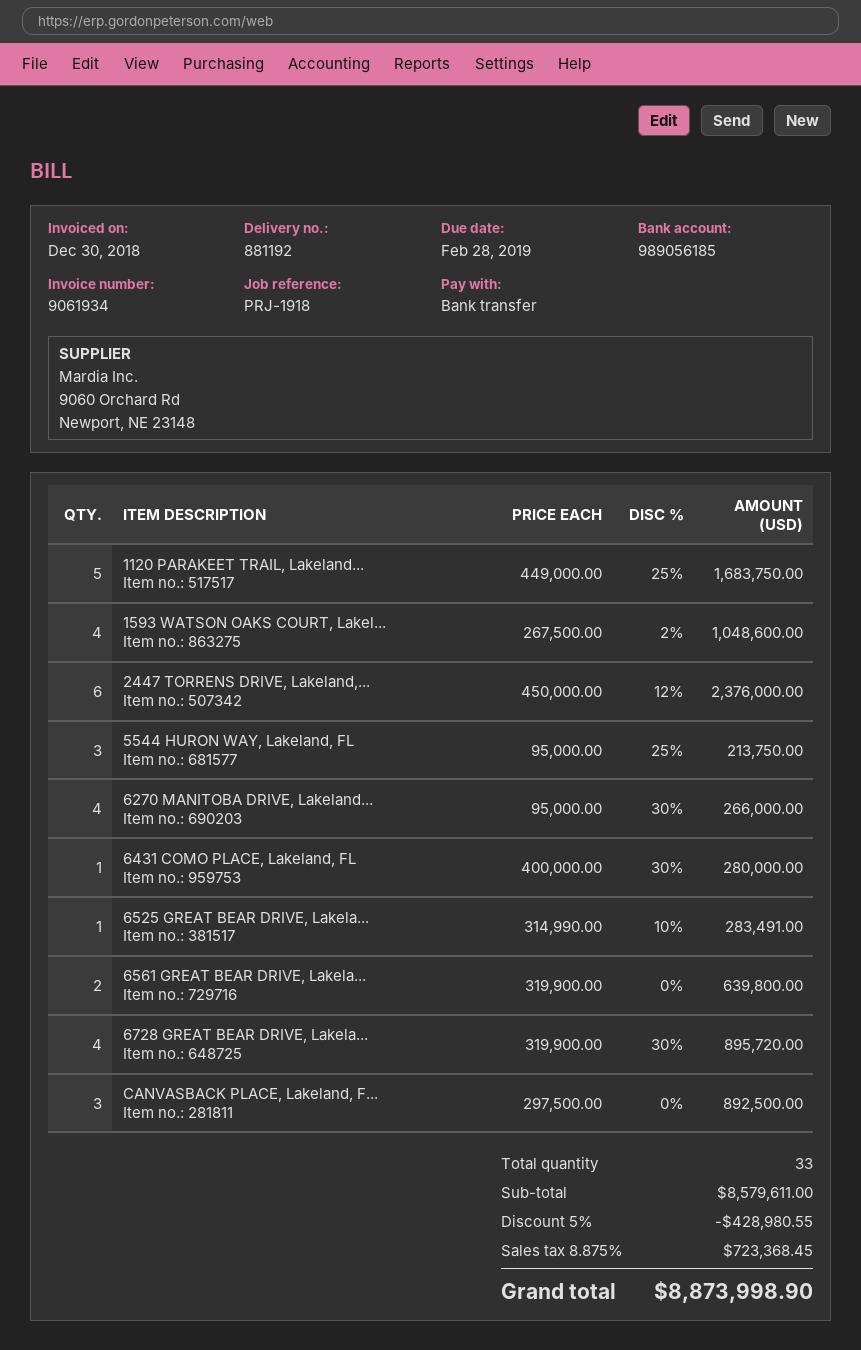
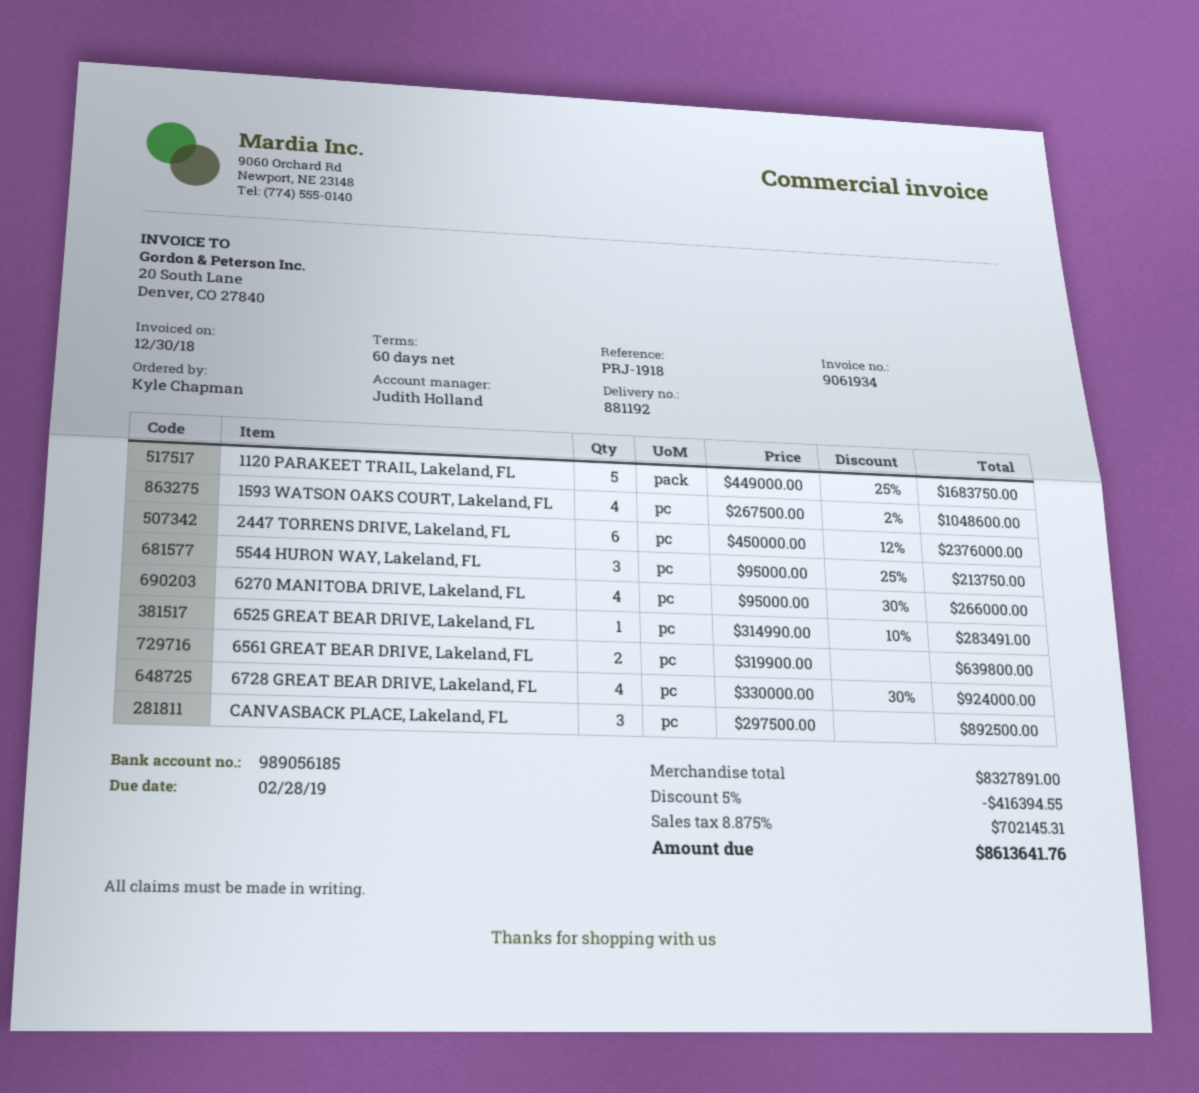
6431 COMO PLACE, Lakeland, FL: 1 x 400000.00 - 30% = 280000.00 -> none
6728 GREAT BEAR DRIVE, Lakela...: 4 x 319900.00 - 30% = 895720.00 -> 4 x 330000.00 - 30% = 924000.00
subtotal: 8579611.00 -> 8327891.00
discount: 5% = 428980.55 -> 5% = 416394.55
tax: 8.875% = 723368.45 -> 8.875% = 702145.31
total: 8873998.90 -> 8613641.76

